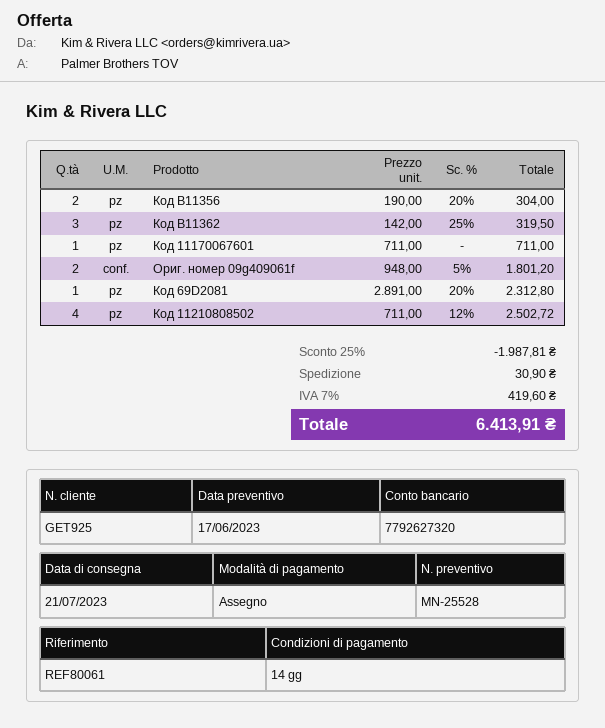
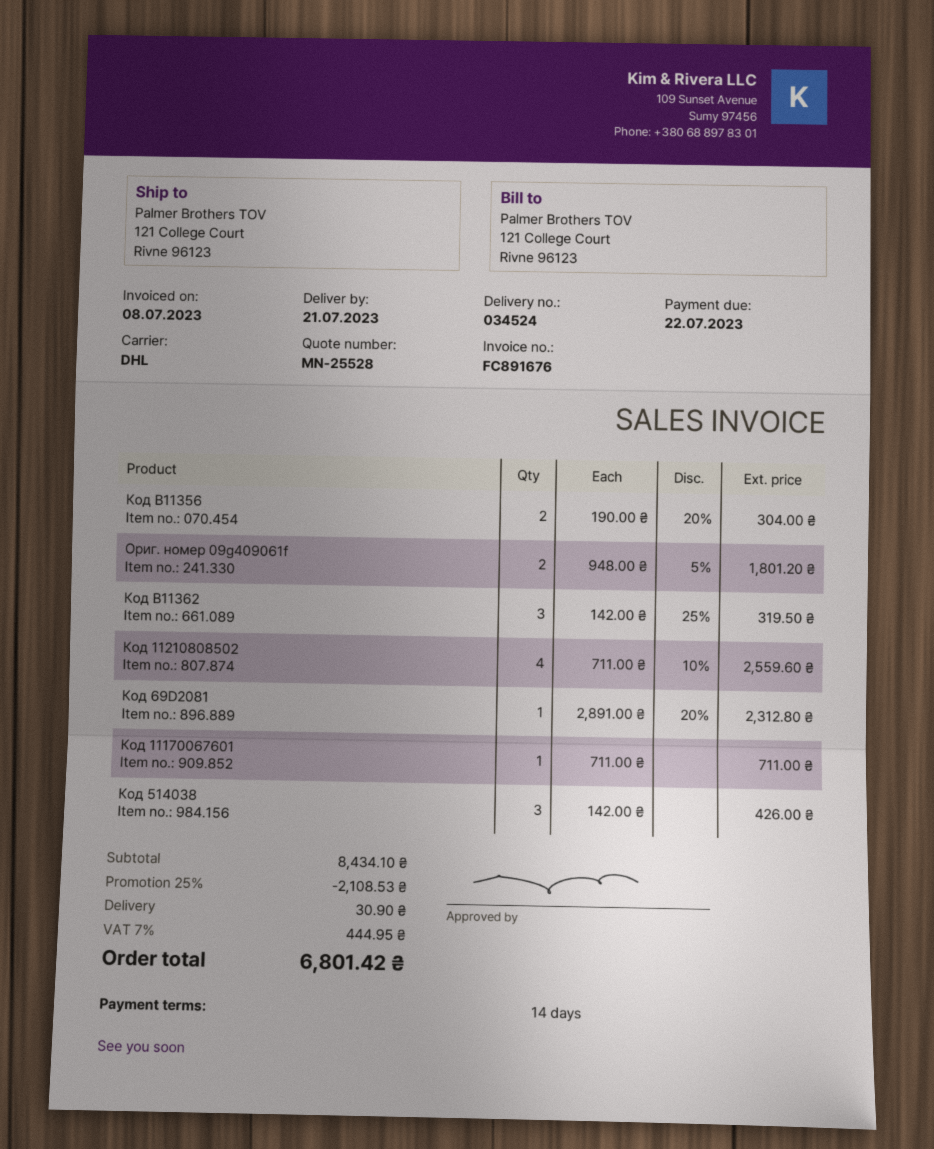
Код 11210808502: 4 x 711.00 - 12% = 2502.72 -> 4 x 711.00 - 10% = 2559.60
Код 514038: none -> 3 x 142.00 = 426.00
discount: 25% = 1987.81 -> 25% = 2108.53
tax: 7% = 419.60 -> 7% = 444.95
total: 6413.91 -> 6801.42

